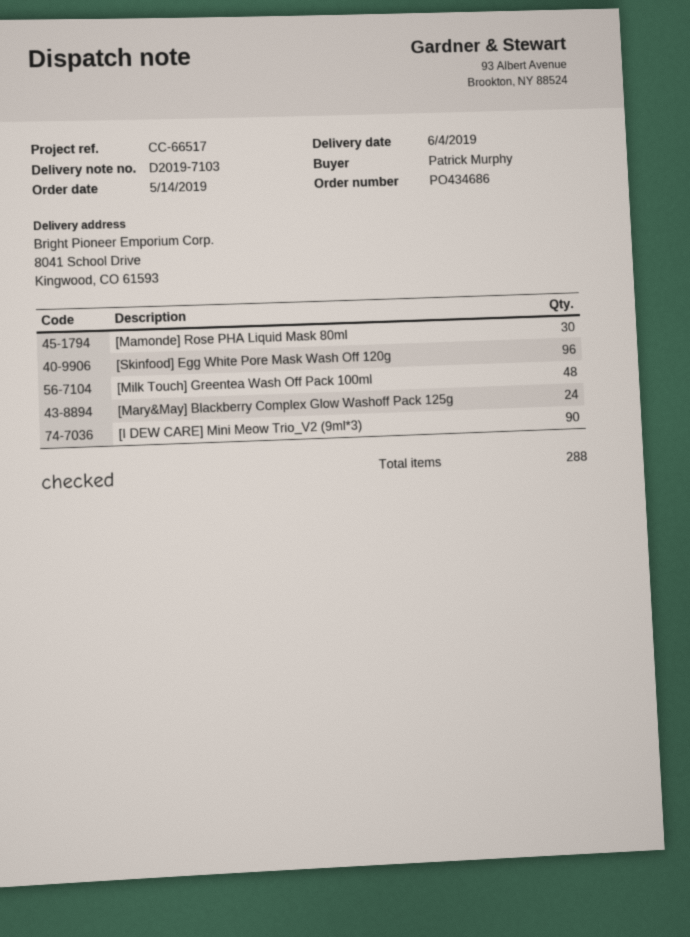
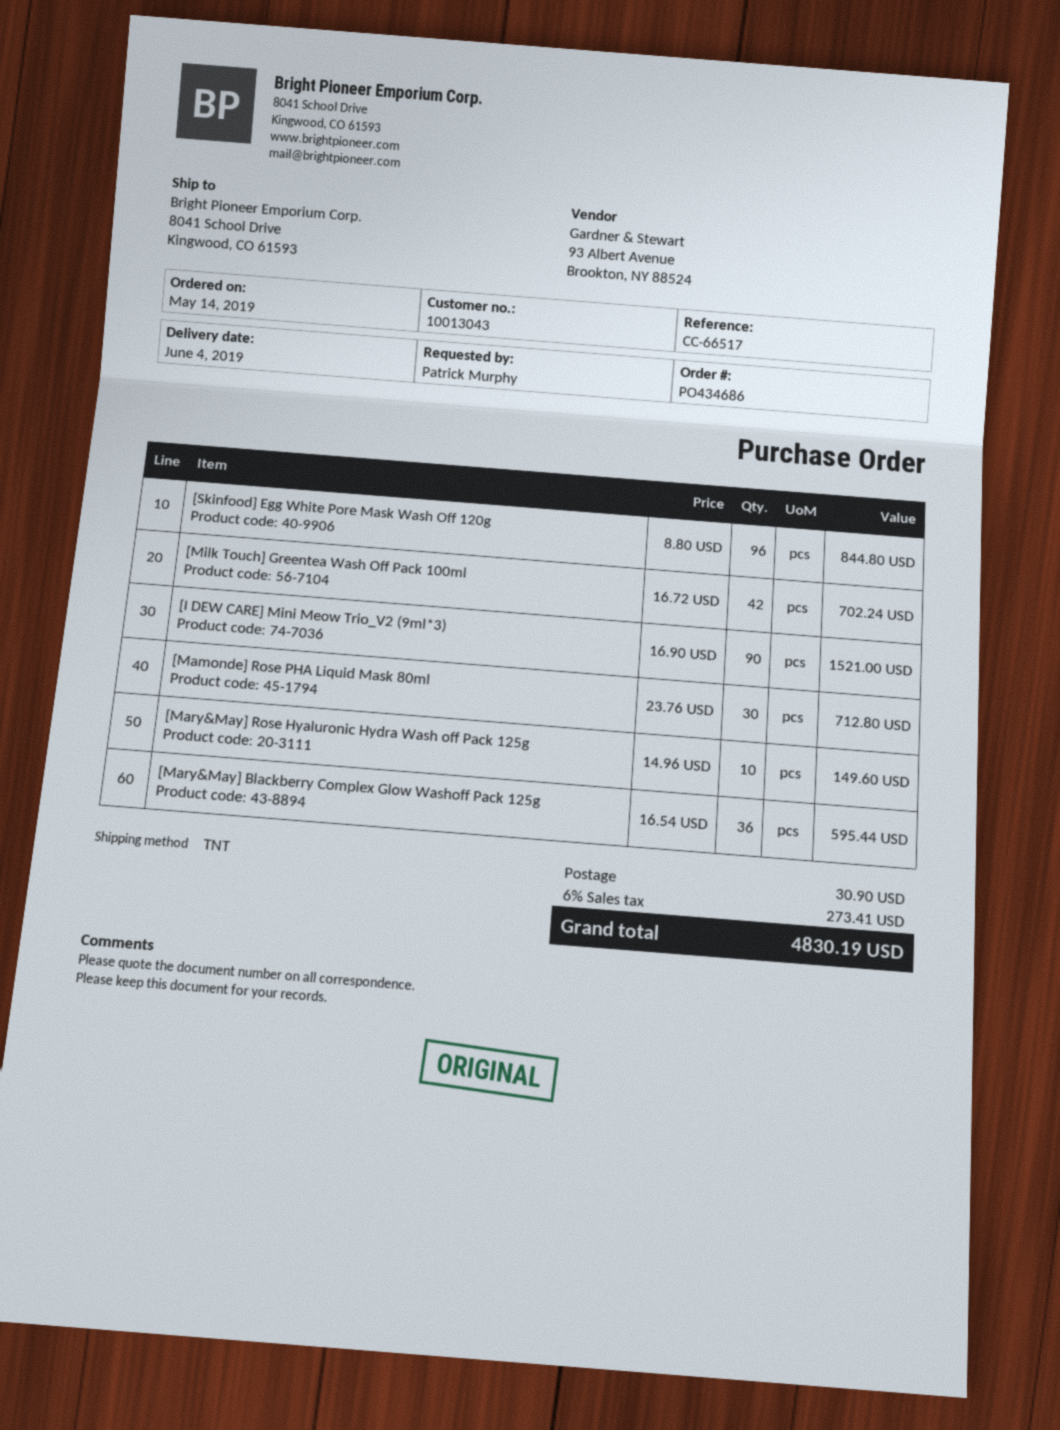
[Milk Touch] Greentea Wash Off Pack 100ml: 48 -> 42
[Mary&May] Blackberry Complex Glow Washoff Pack 125g: 24 -> 36
[Mary&May] Rose Hyaluronic Hydra Wash off Pack 125g: none -> 10

